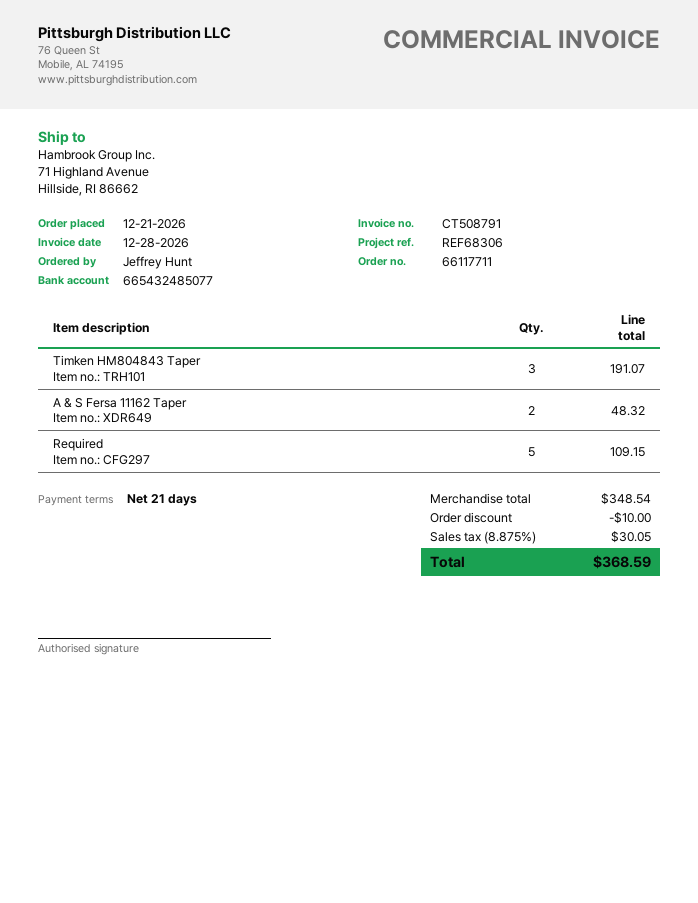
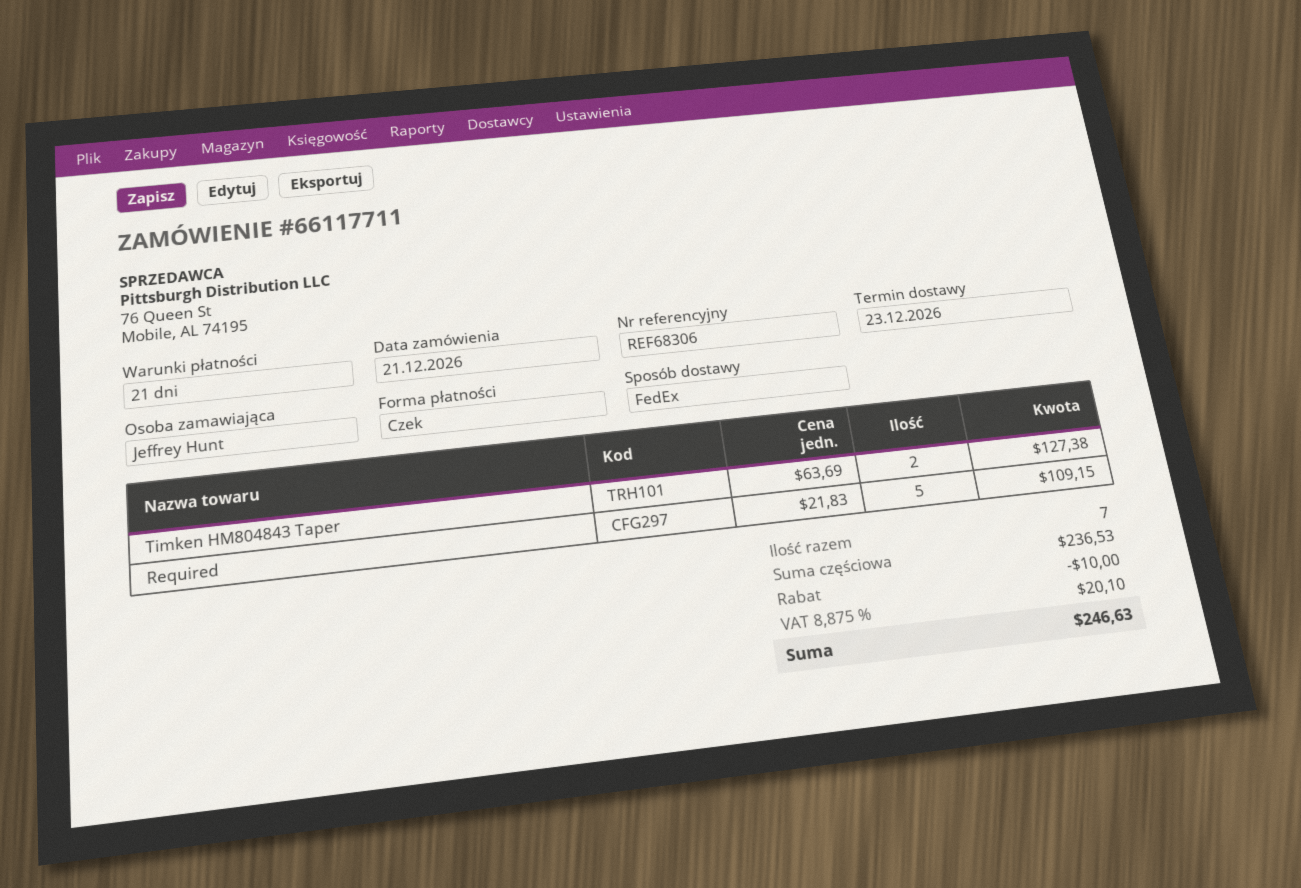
Timken HM804843 Taper: 3 for 191.07 -> 2 for 127.38
A & S Fersa 11162 Taper: 2 for 48.32 -> none
subtotal: 348.54 -> 236.53
tax: 8.875% = 30.05 -> 8.875% = 20.10
total: 368.59 -> 246.63

